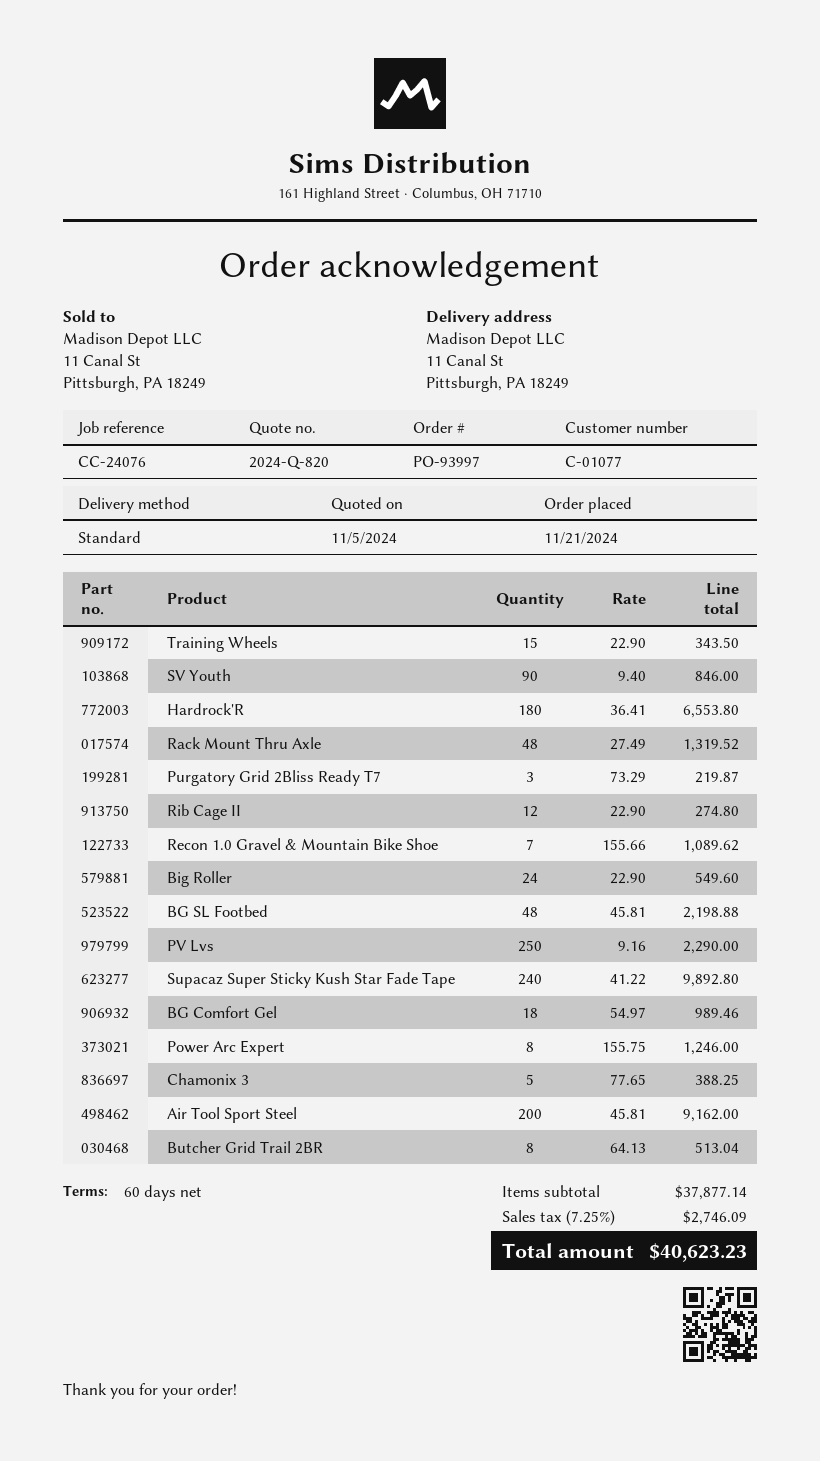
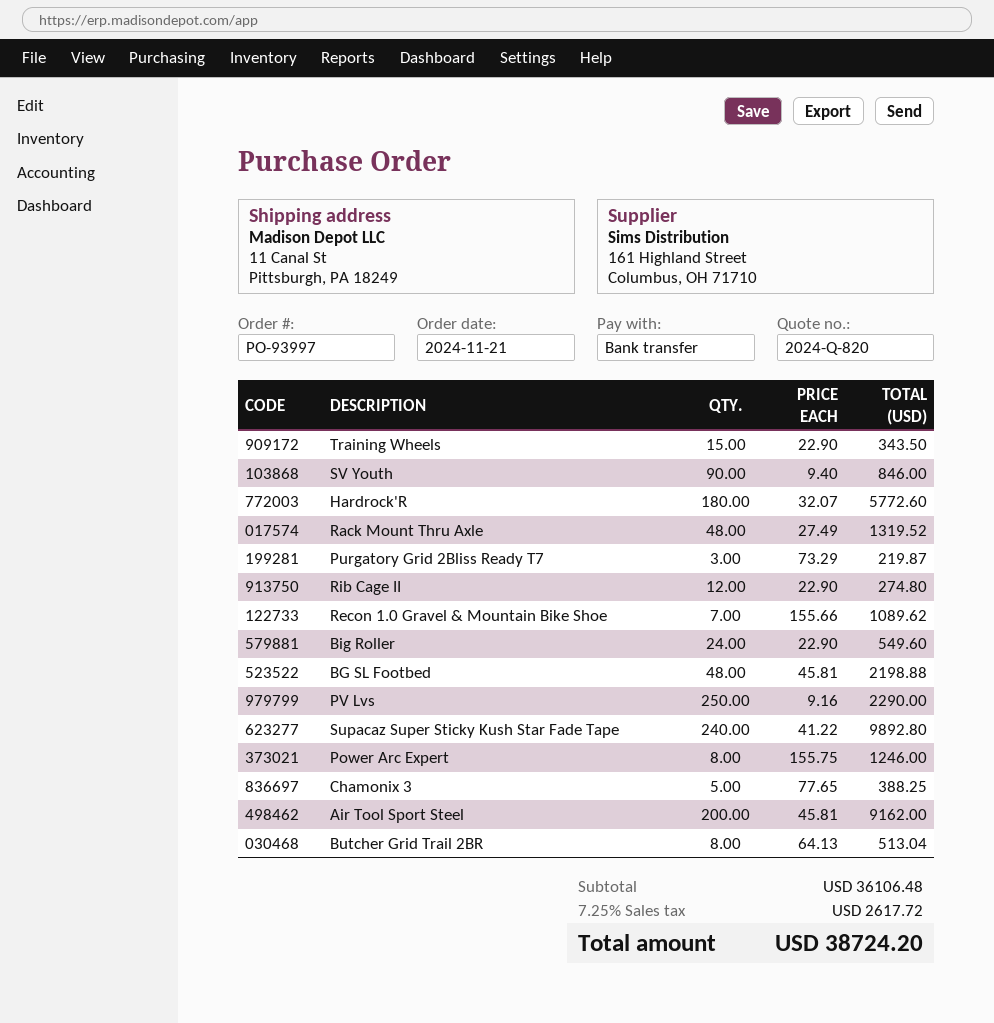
Hardrock'R: 180 x 36.41 = 6553.80 -> 180 x 32.07 = 5772.60
BG Comfort Gel: 18 x 54.97 = 989.46 -> none
subtotal: 37877.14 -> 36106.48
tax: 7.25% = 2746.09 -> 7.25% = 2617.72
total: 40623.23 -> 38724.20

